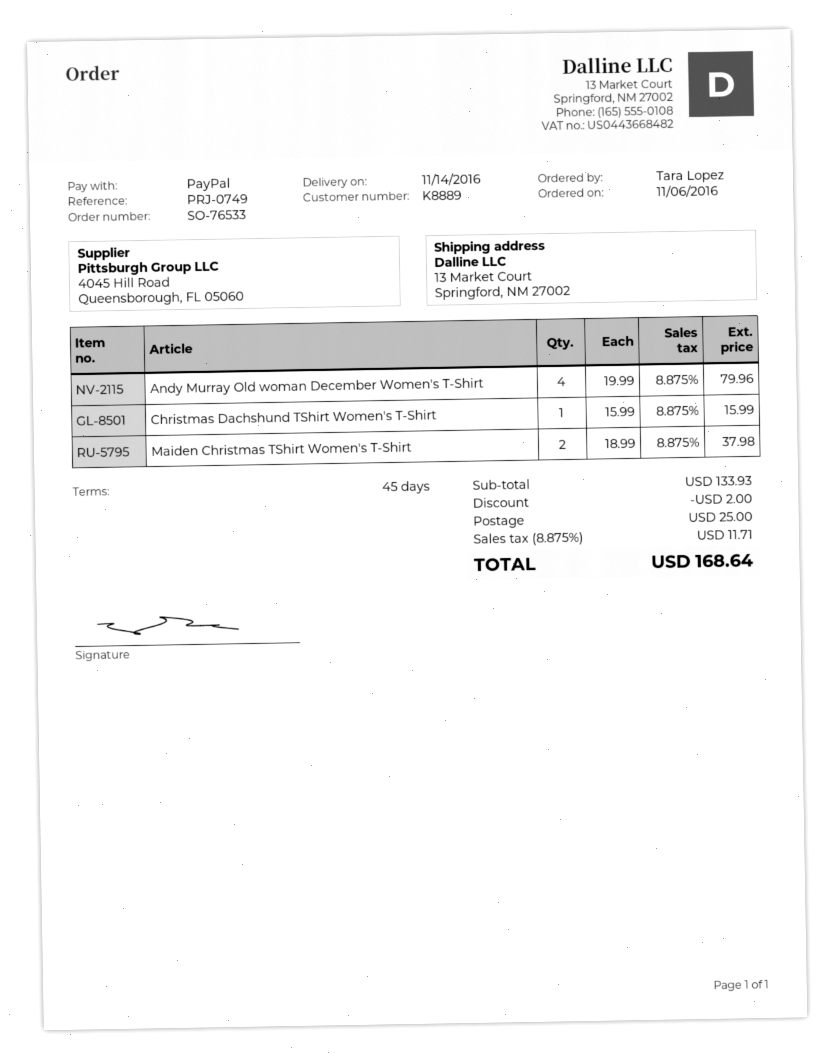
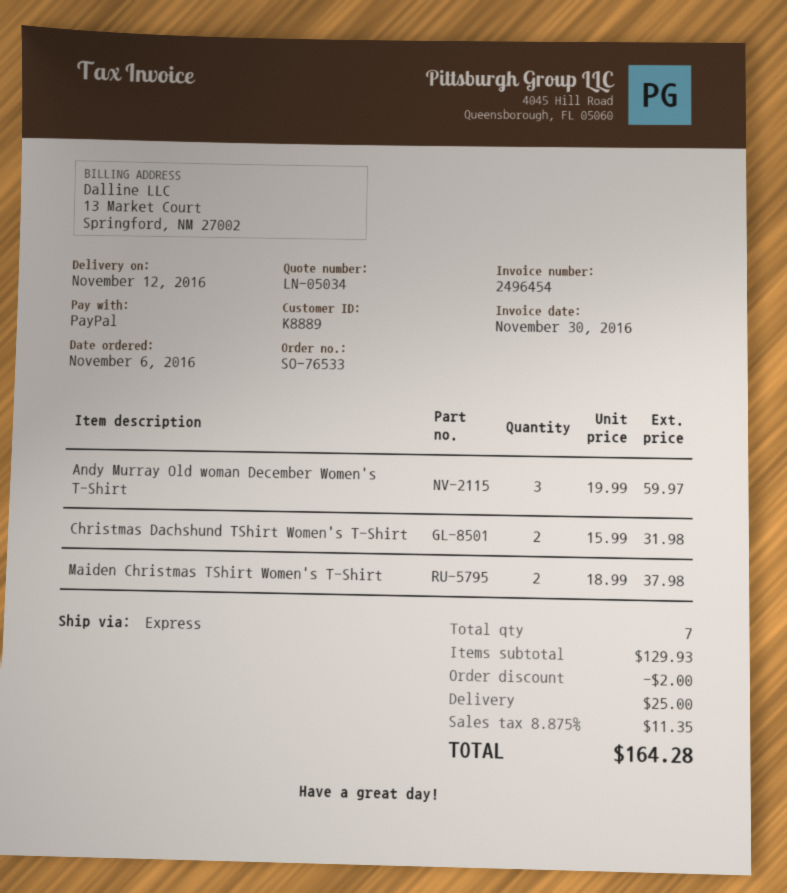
delivery date: 2016-11-14 -> 2016-11-12
Andy Murray Old woman December Women's T-Shirt: 4 x 19.99 = 79.96 -> 3 x 19.99 = 59.97
Christmas Dachshund TShirt Women's T-Shirt: 1 x 15.99 = 15.99 -> 2 x 15.99 = 31.98
subtotal: 133.93 -> 129.93
tax: 8.875% = 11.71 -> 8.875% = 11.35
total: 168.64 -> 164.28

